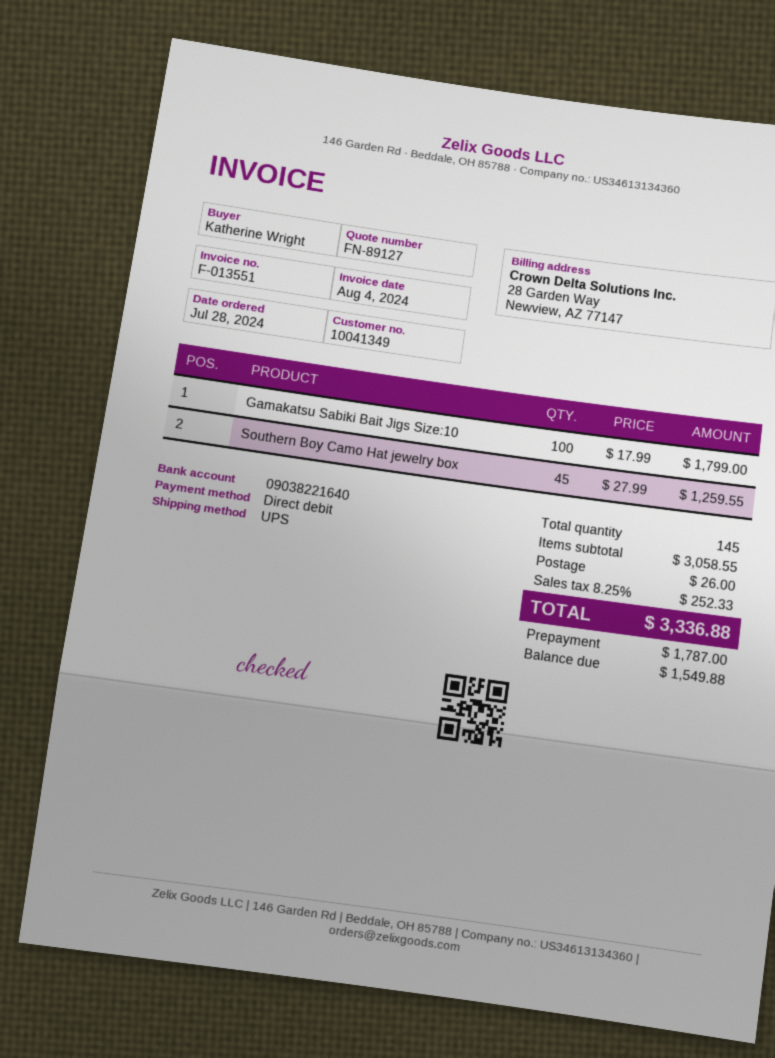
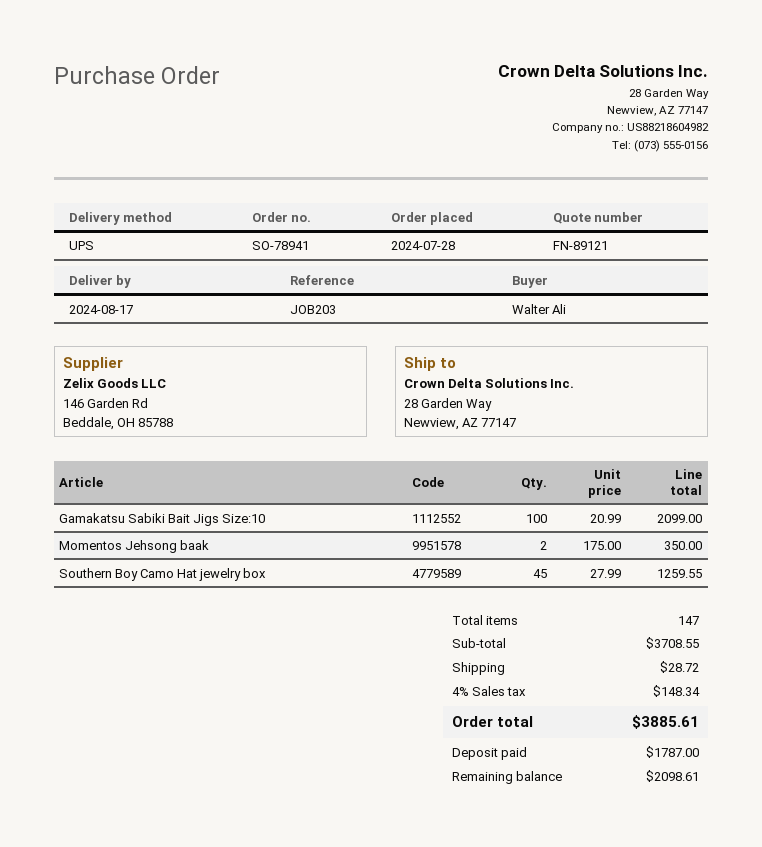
quote number: FN-89127 -> FN-89121
ordered by: Katherine Wright -> Walter Ali
Gamakatsu Sabiki Bait Jigs Size:10: 100 x 17.99 = 1799.00 -> 100 x 20.99 = 2099.00
Momentos Jehsong baak: none -> 2 x 175.00 = 350.00
total quantity: 145 -> 147
subtotal: 3058.55 -> 3708.55
shipping: 26.00 -> 28.72
tax: 8.25% = 252.33 -> 4% = 148.34
total: 3336.88 -> 3885.61
balance: 1549.88 -> 2098.61

